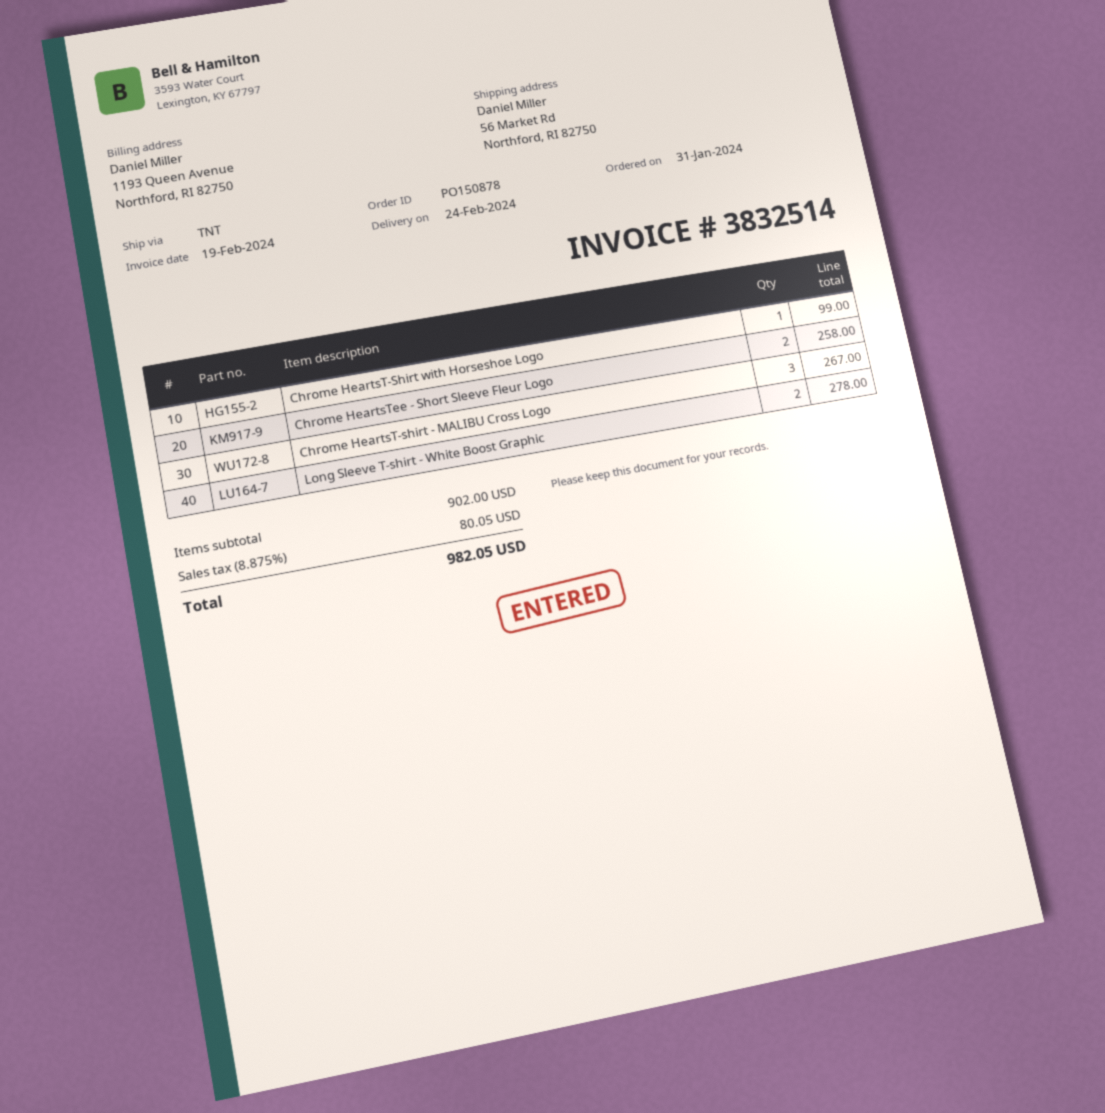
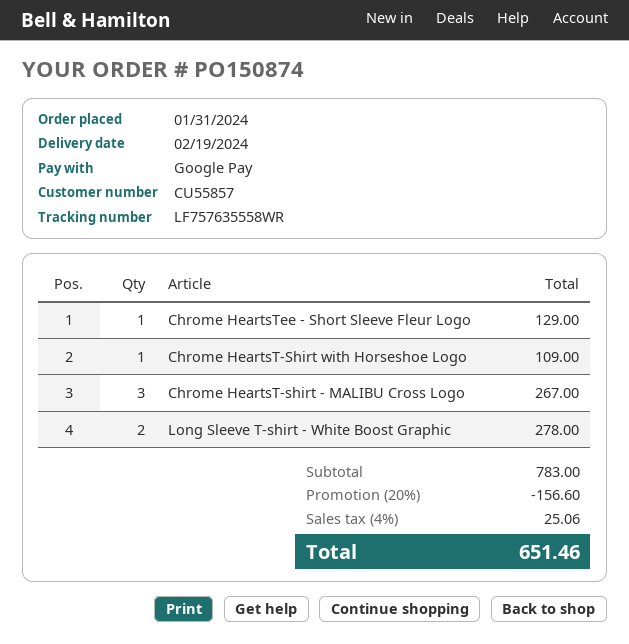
order number: PO150878 -> PO150874
delivery date: 2024-02-24 -> 2024-02-19
Chrome HeartsT-Shirt with Horseshoe Logo: 1 for 99.00 -> 1 for 109.00
Chrome HeartsTee - Short Sleeve Fleur Logo: 2 for 258.00 -> 1 for 129.00
subtotal: 902.00 -> 783.00
discount: none -> 20% = 156.60
tax: 8.875% = 80.05 -> 4% = 25.06
total: 982.05 -> 651.46

